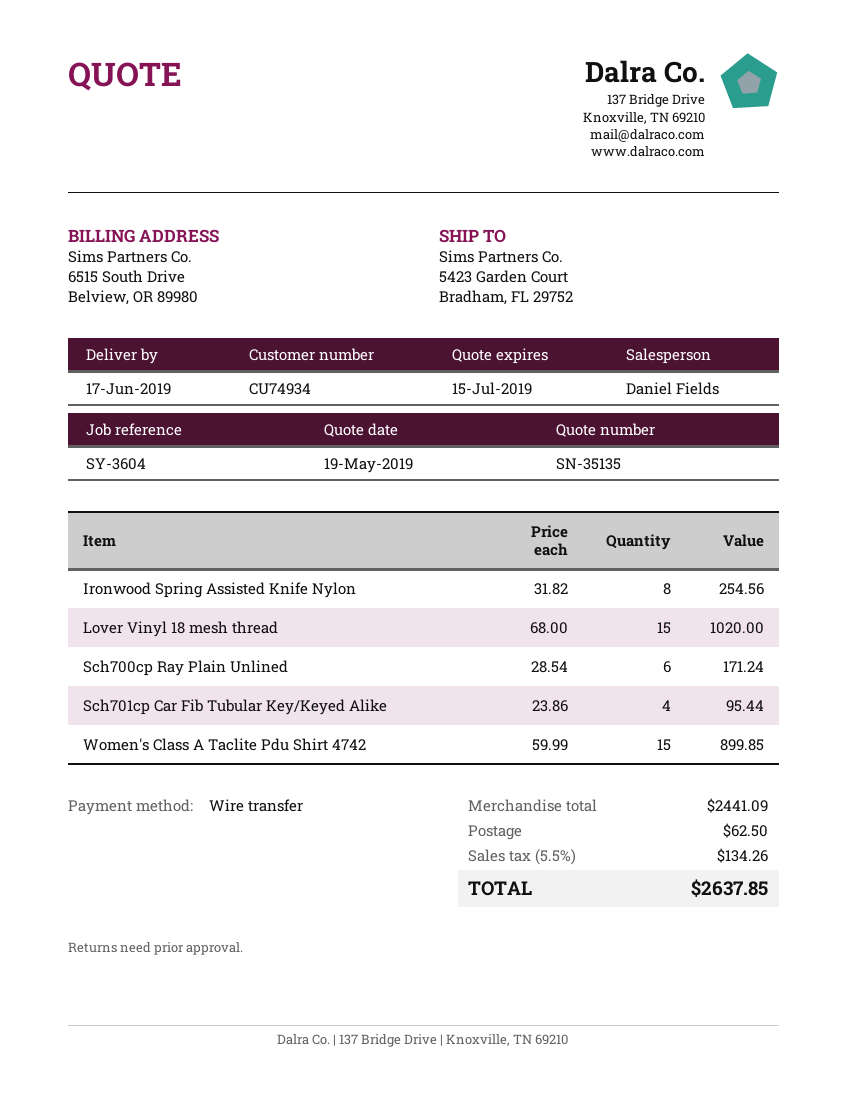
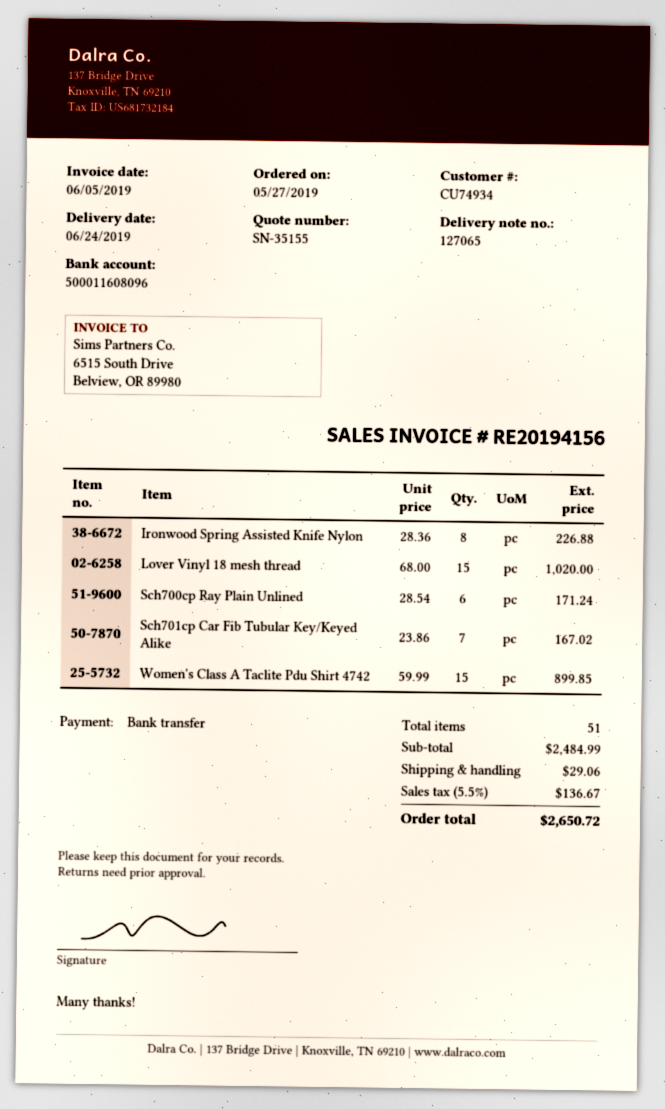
quote number: SN-35135 -> SN-35155
delivery date: 2019-06-17 -> 2019-06-24
Ironwood Spring Assisted Knife Nylon: 8 x 31.82 = 254.56 -> 8 x 28.36 = 226.88
Sch701cp Car Fib Tubular Key/Keyed Alike: 4 x 23.86 = 95.44 -> 7 x 23.86 = 167.02
subtotal: 2441.09 -> 2484.99
shipping: 62.50 -> 29.06
tax: 5.5% = 134.26 -> 5.5% = 136.67
total: 2637.85 -> 2650.72

